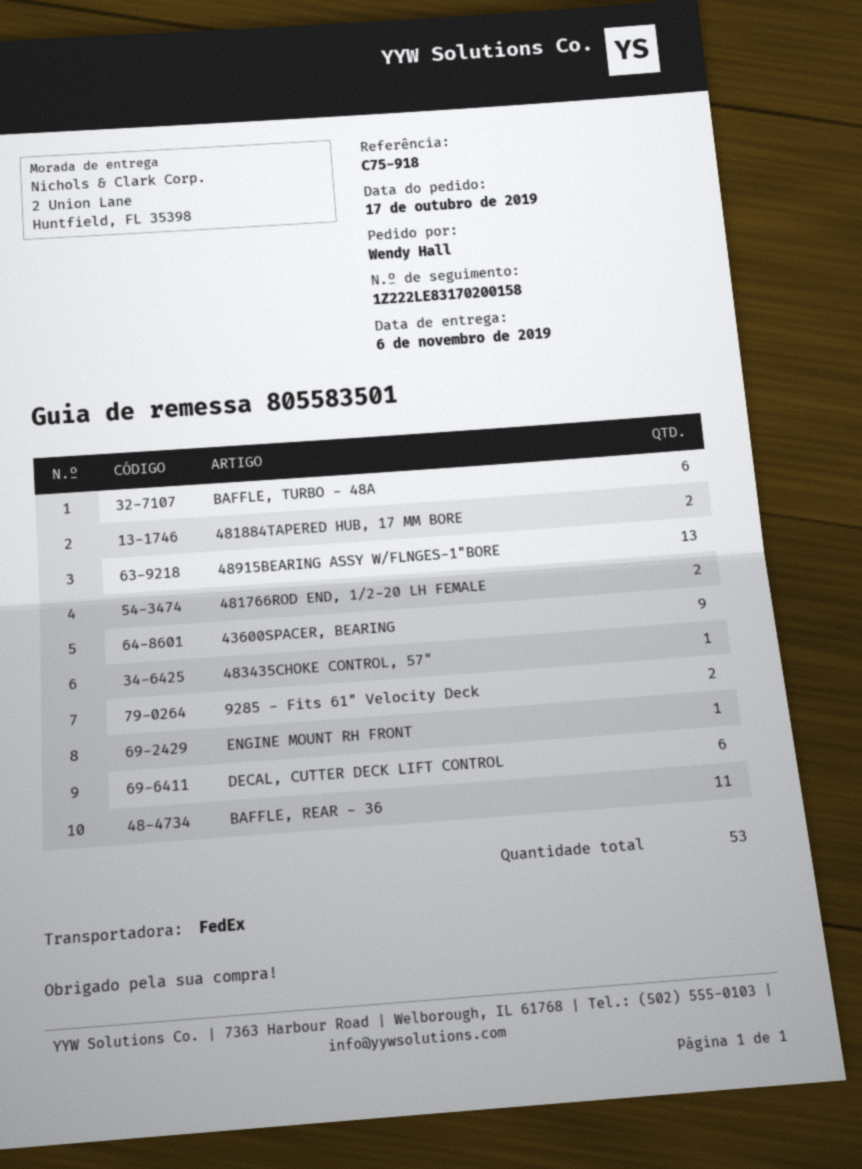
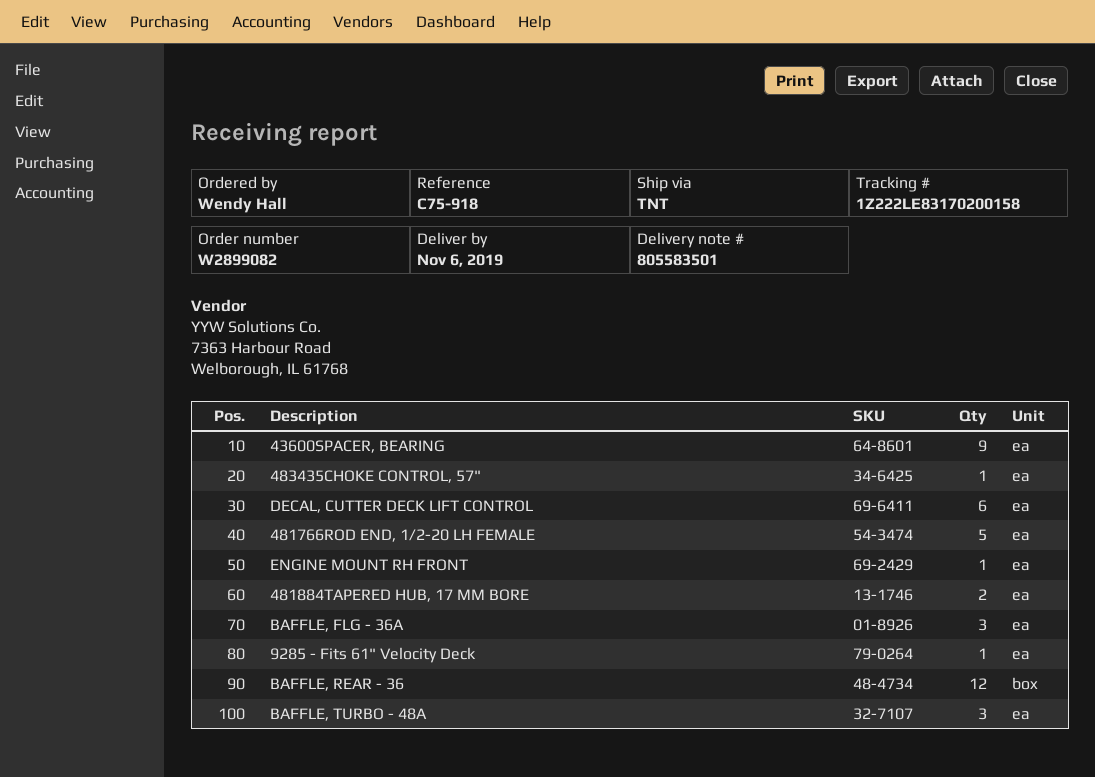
shipping method: FedEx -> TNT
BAFFLE, TURBO - 48A: 6 -> 3
48915BEARING ASSY W/FLNGES-1"BORE: 13 -> none
481766ROD END, 1/2-20 LH FEMALE: 2 -> 5
9285 - Fits 61" Velocity Deck: 2 -> 1
BAFFLE, REAR - 36: 11 -> 12
BAFFLE, FLG - 36A: none -> 3

